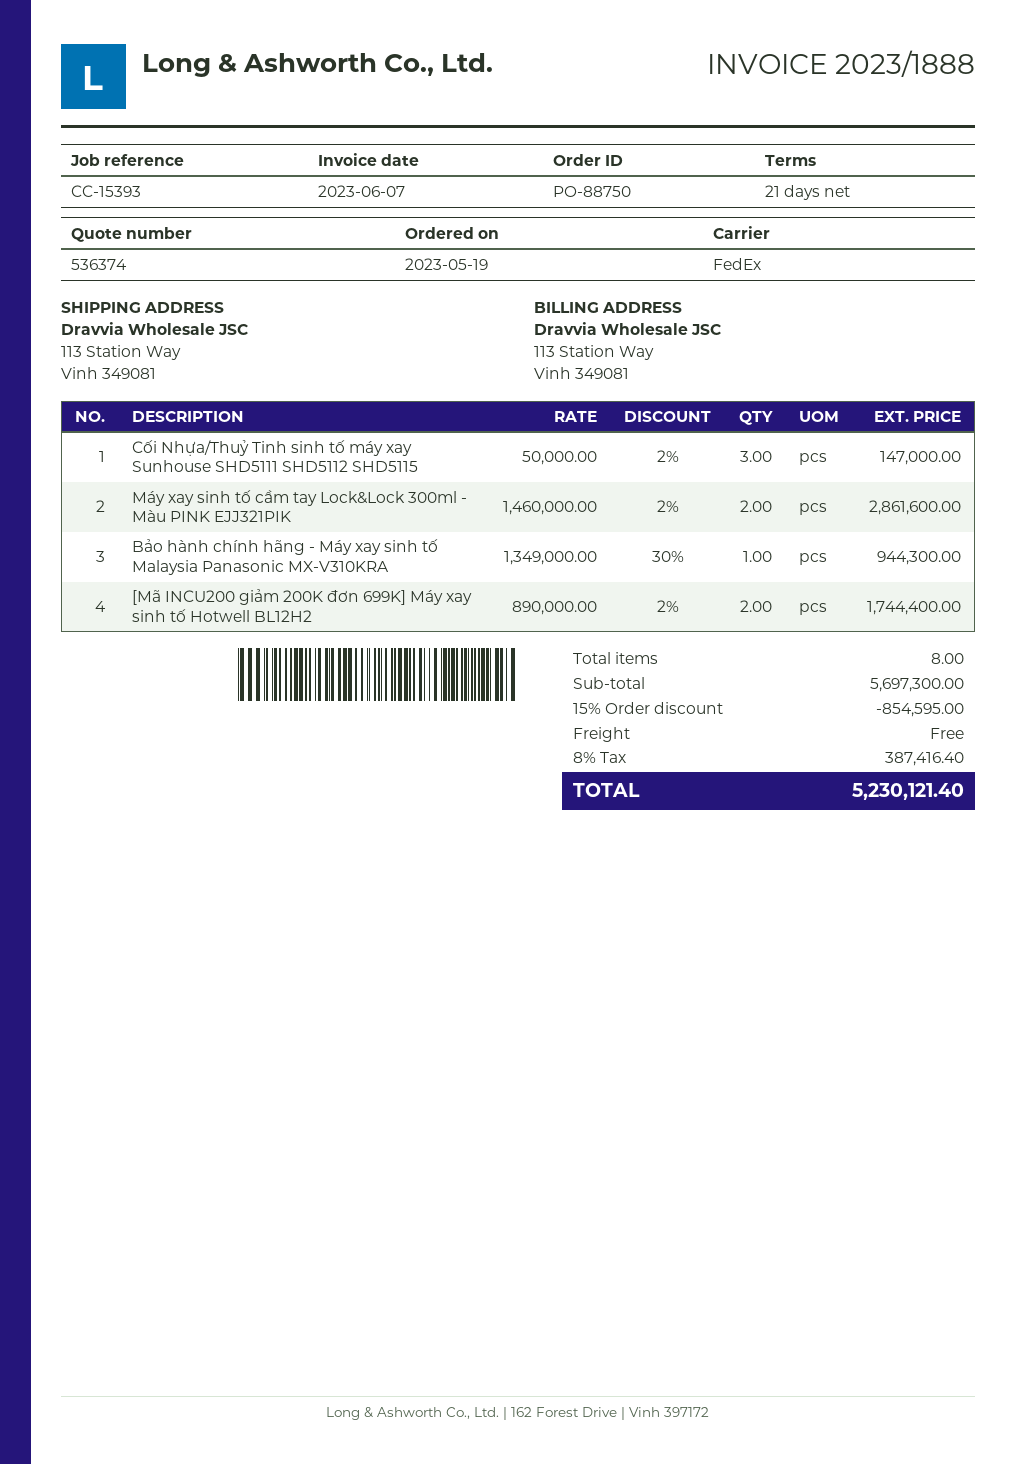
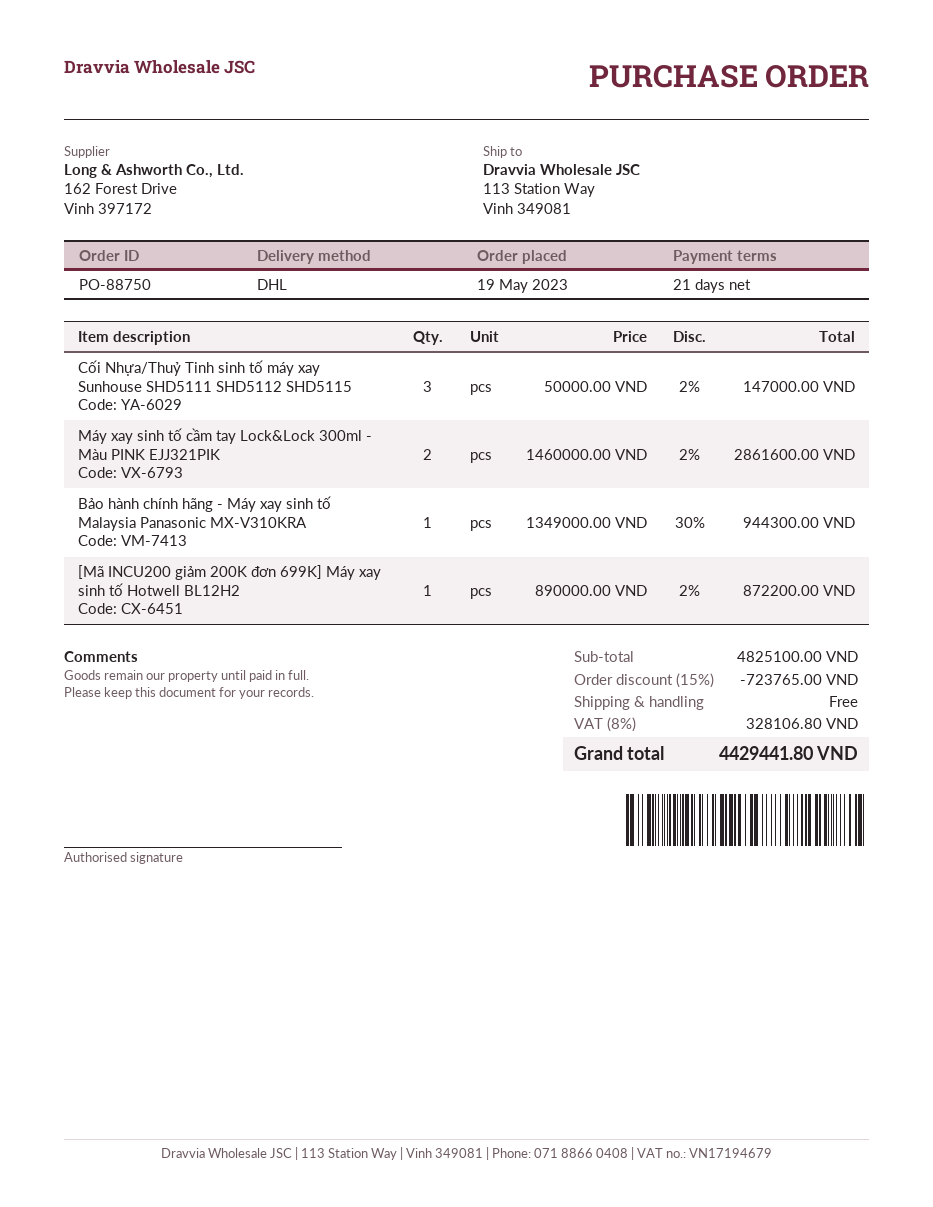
shipping method: FedEx -> DHL
[Mã INCU200 giảm 200K đơn 699K] Máy xay sinh tố Hotwell BL12H2: 2 x 890000.00 - 2% = 1744400.00 -> 1 x 890000.00 - 2% = 872200.00
subtotal: 5697300.00 -> 4825100.00
discount: 15% = 854595.00 -> 15% = 723765.00
tax: 8% = 387416.40 -> 8% = 328106.80
total: 5230121.40 -> 4429441.80

